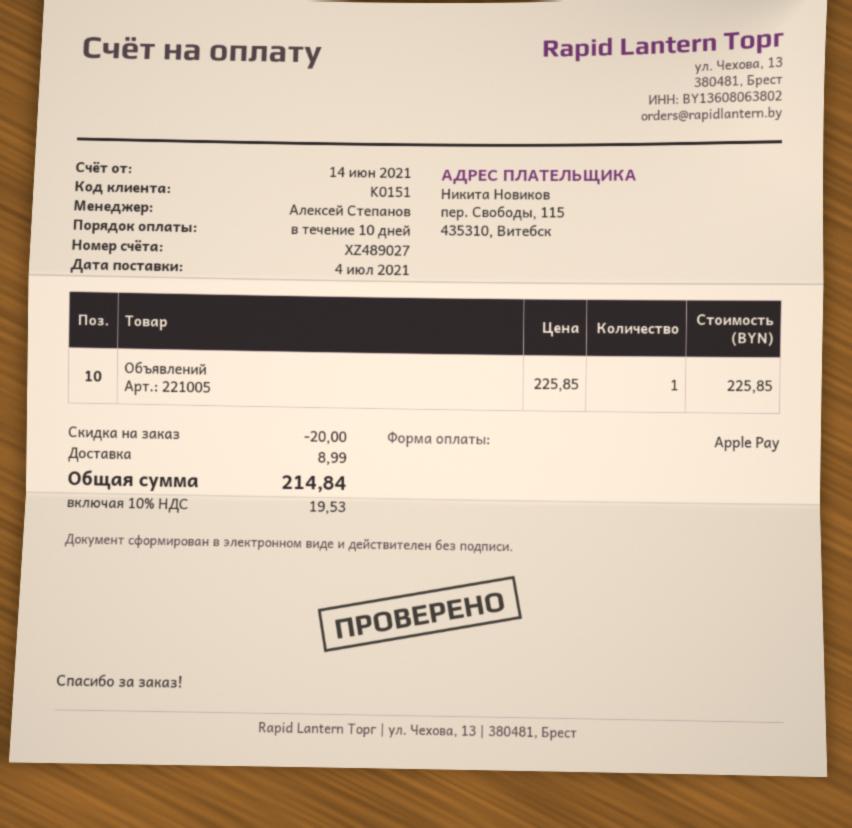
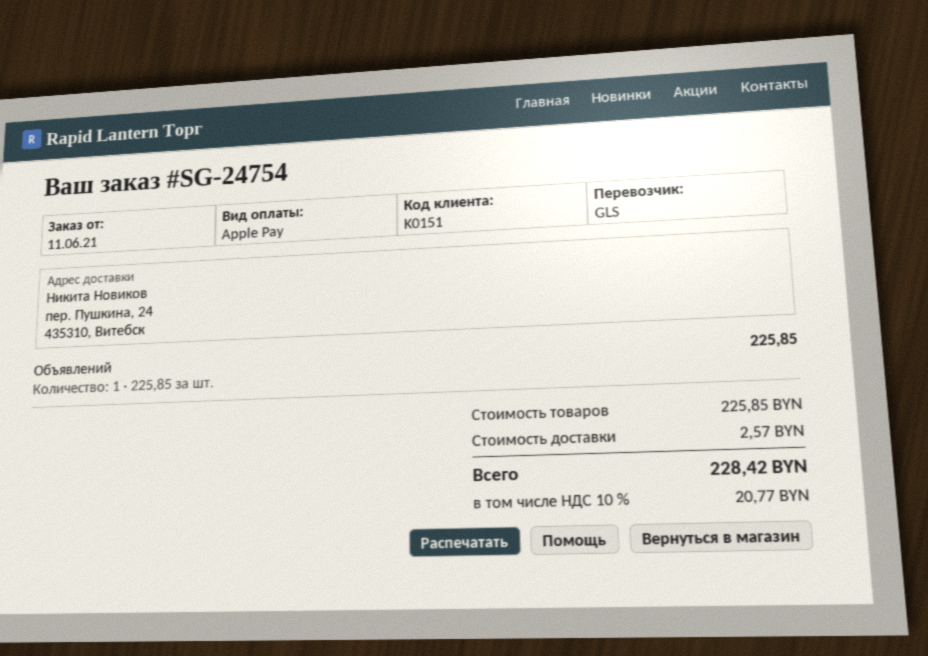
discount: 20.00 -> none
shipping: 8.99 -> 2.57
tax: 10% = 19.53 -> 10% = 20.77
total: 214.84 -> 228.42

